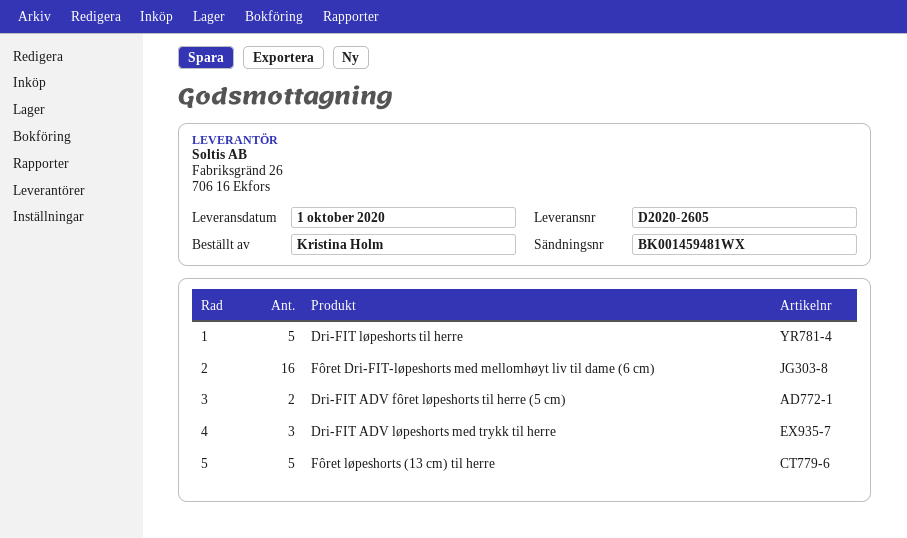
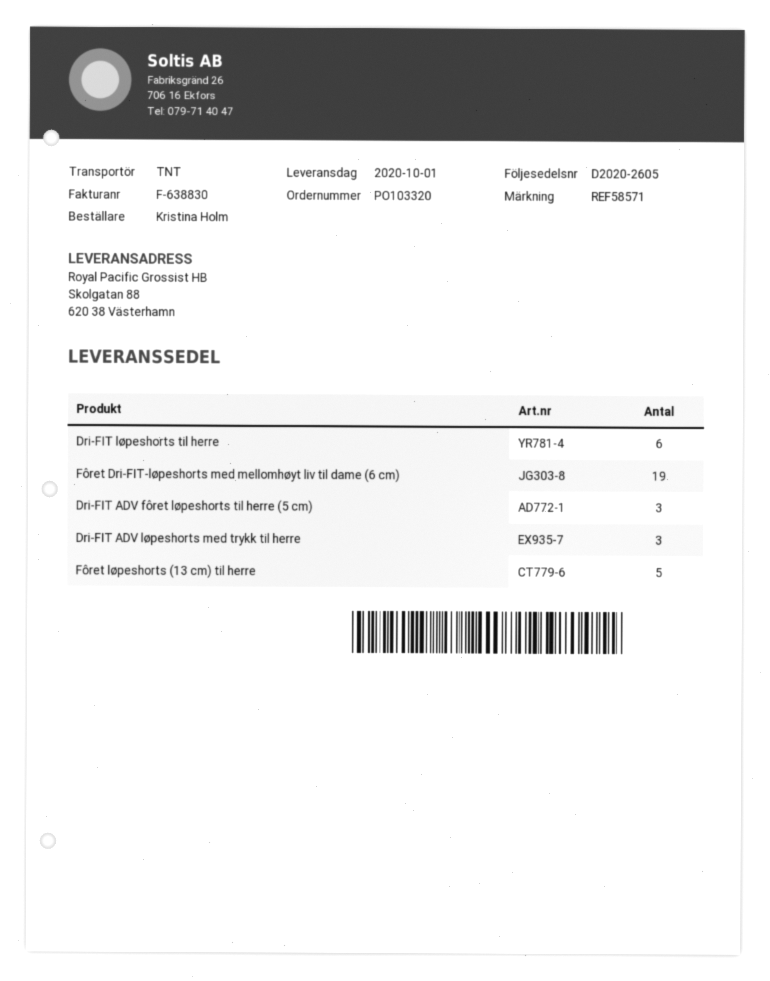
Dri-FIT løpeshorts til herre: 5 -> 6
Fôret Dri-FIT-løpeshorts med mellomhøyt liv til dame (6 cm): 16 -> 19
Dri-FIT ADV fôret løpeshorts til herre (5 cm): 2 -> 3

